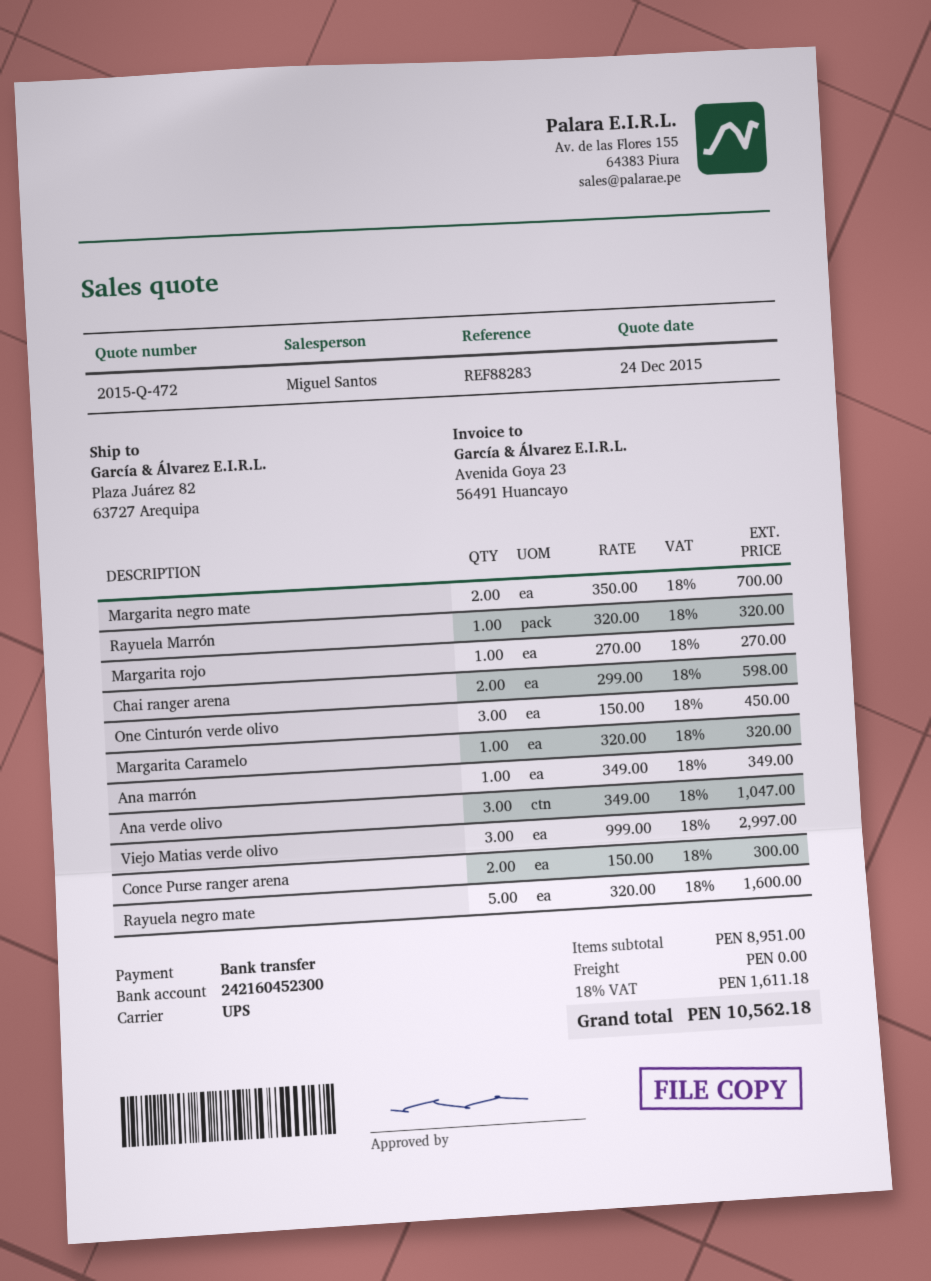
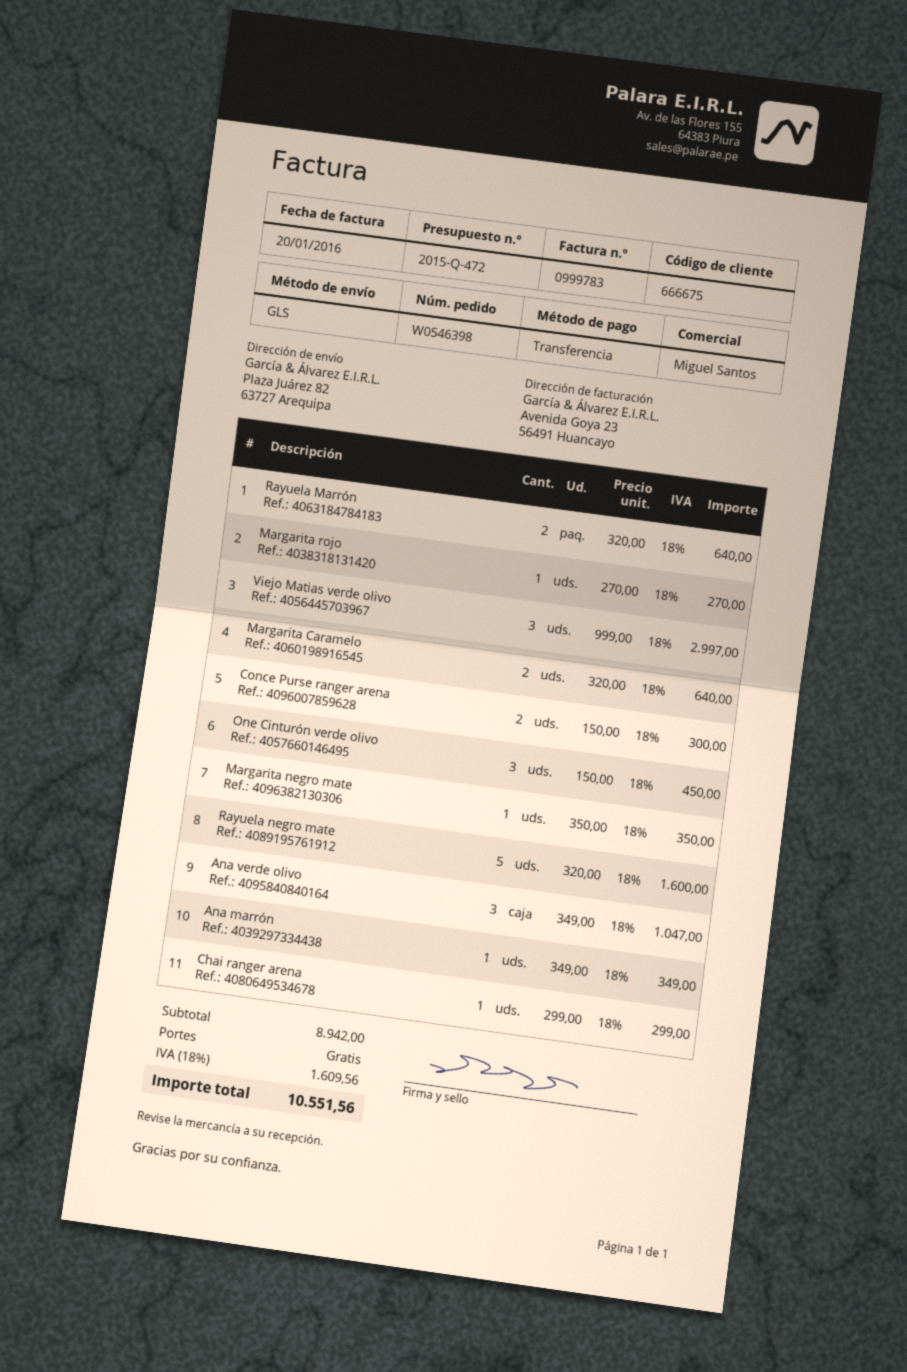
shipping method: UPS -> GLS
Margarita negro mate: 2 x 350.00 = 700.00 -> 1 x 350.00 = 350.00
Rayuela Marrón: 1 x 320.00 = 320.00 -> 2 x 320.00 = 640.00
Chai ranger arena: 2 x 299.00 = 598.00 -> 1 x 299.00 = 299.00
Margarita Caramelo: 1 x 320.00 = 320.00 -> 2 x 320.00 = 640.00
subtotal: 8951.00 -> 8942.00
tax: 18% = 1611.18 -> 18% = 1609.56
total: 10562.18 -> 10551.56

